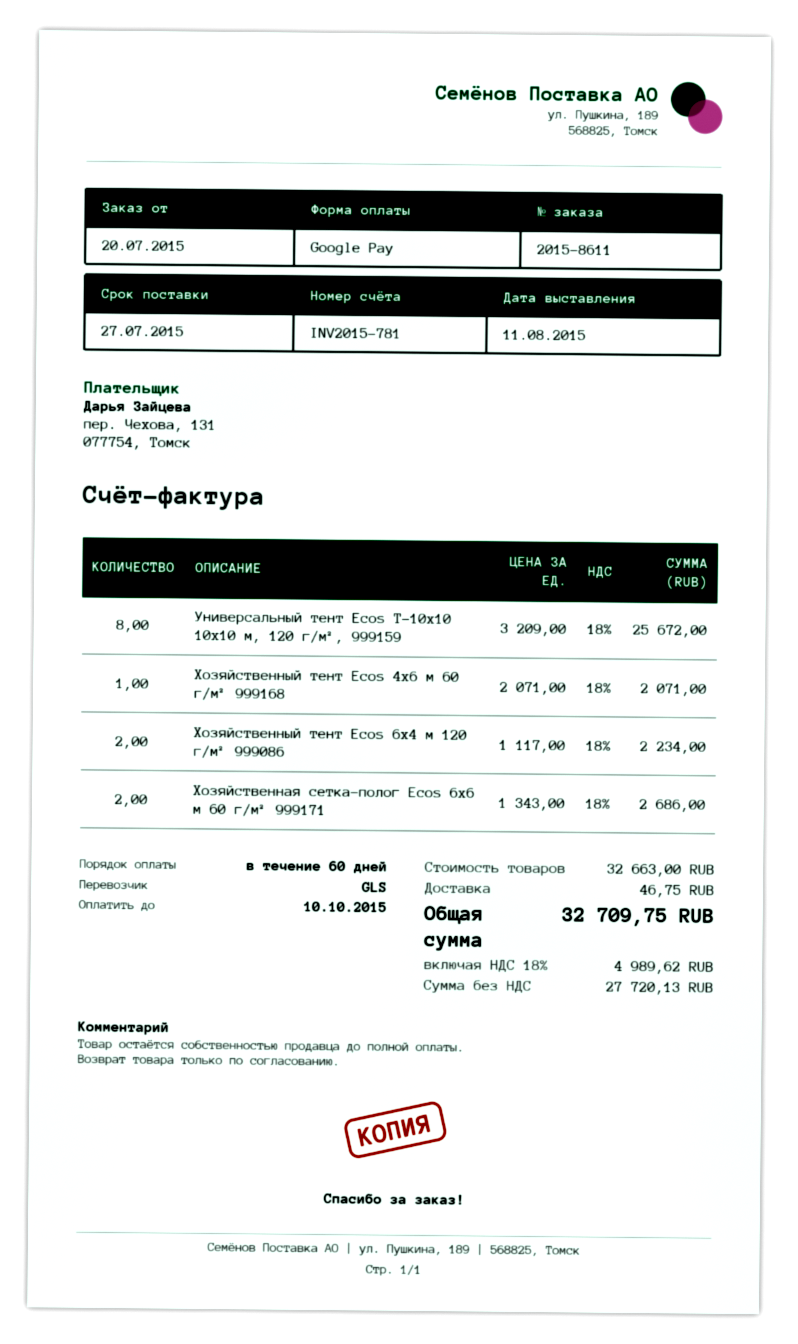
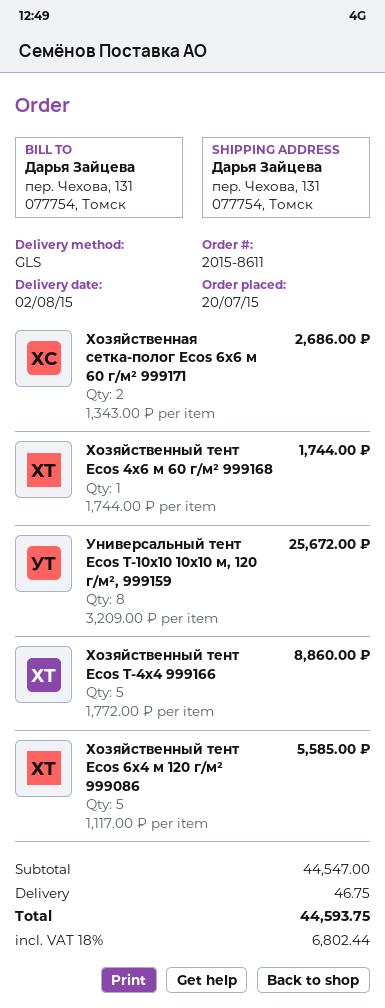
delivery date: 2015-07-27 -> 2015-08-02
Хозяйственный тент Ecos 4х6 м 60 г/м² 999168: 1 x 2071.00 = 2071.00 -> 1 x 1744.00 = 1744.00
Хозяйственный тент Ecos 6х4 м 120 г/м² 999086: 2 x 1117.00 = 2234.00 -> 5 x 1117.00 = 5585.00
Хозяйственный тент Ecos T-4х4 999166: none -> 5 x 1772.00 = 8860.00
subtotal: 32663.00 -> 44547.00
tax: 18% = 4989.62 -> 18% = 6802.44
total: 32709.75 -> 44593.75

